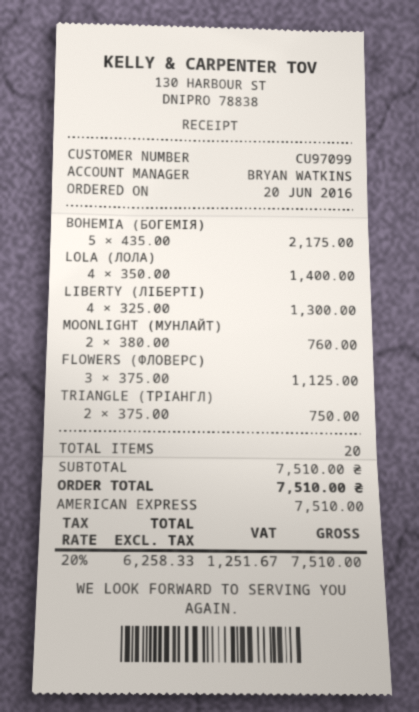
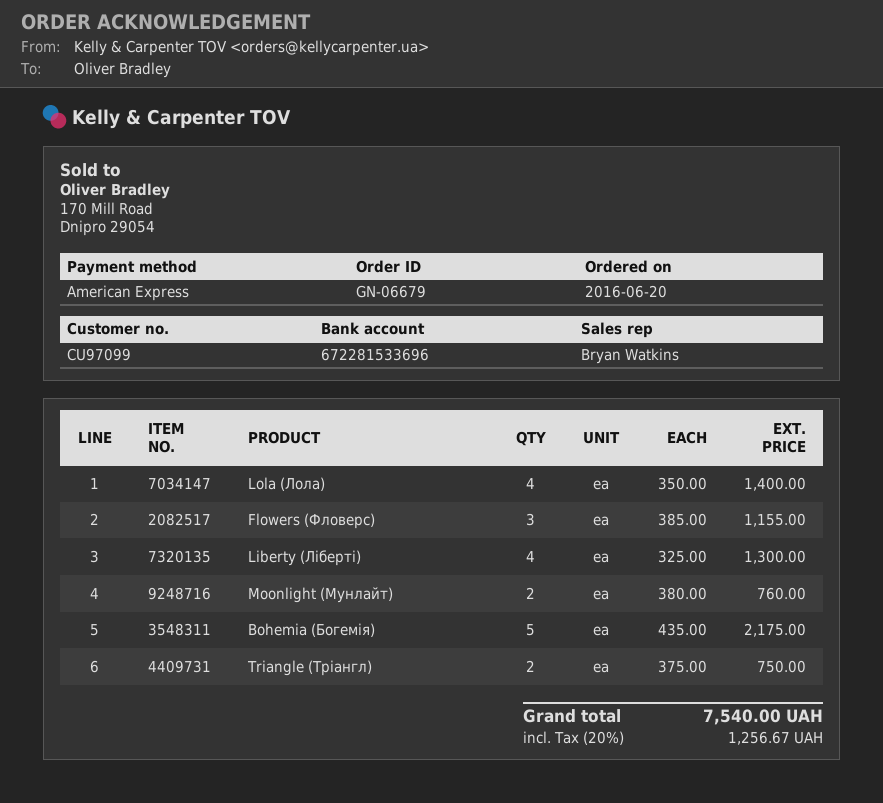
FLOWERS (ФЛОВЕРС): 3 x 375.00 = 1125.00 -> 3 x 385.00 = 1155.00
tax: 20% = 1251.67 -> 20% = 1256.67
total: 7510.00 -> 7540.00

